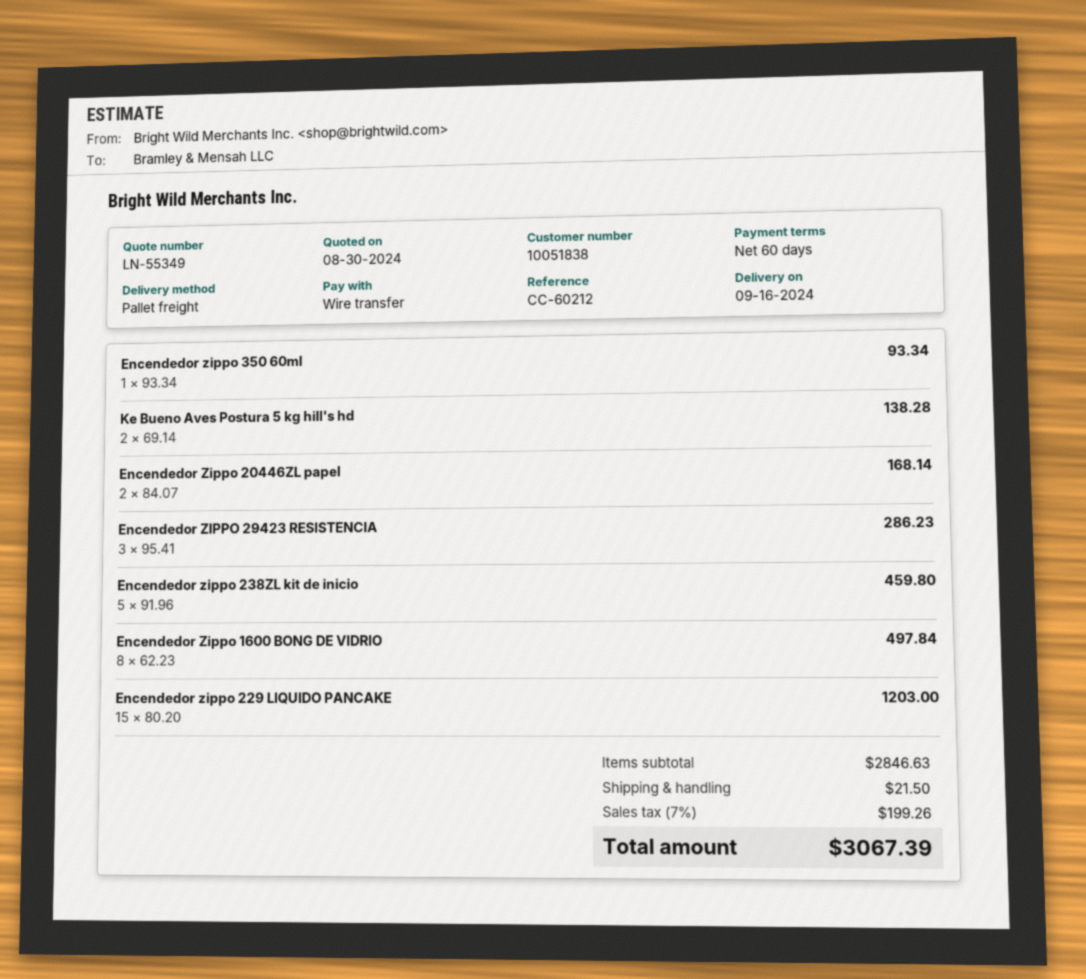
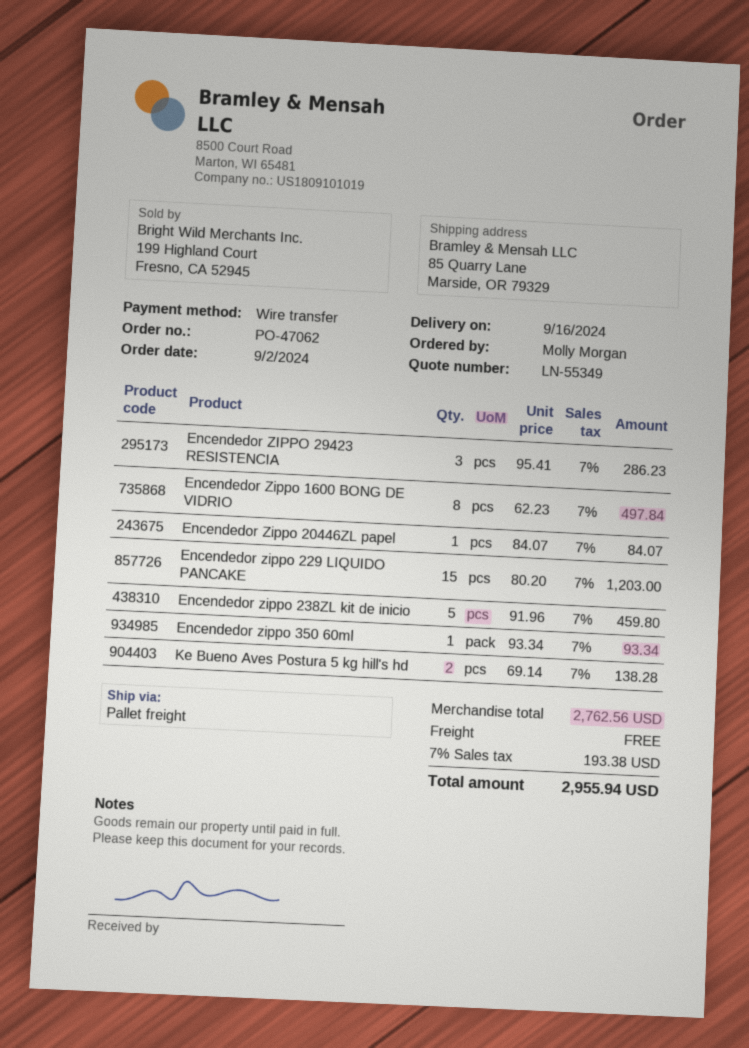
Encendedor Zippo 20446ZL papel: 2 x 84.07 = 168.14 -> 1 x 84.07 = 84.07
subtotal: 2846.63 -> 2762.56
shipping: 21.50 -> 0.00
tax: 7% = 199.26 -> 7% = 193.38
total: 3067.39 -> 2955.94

